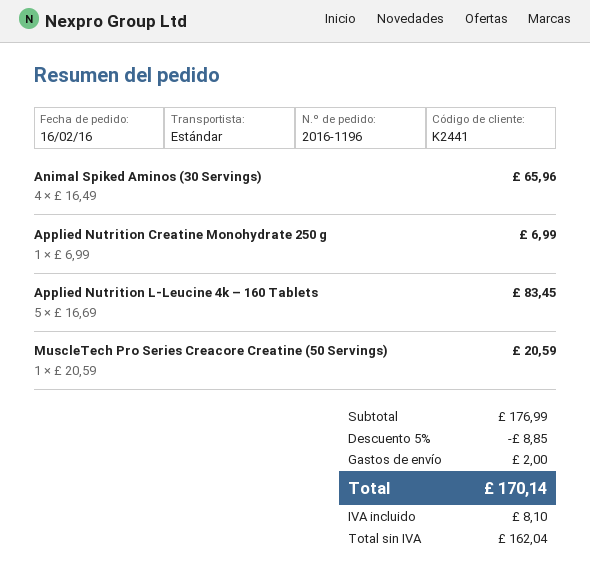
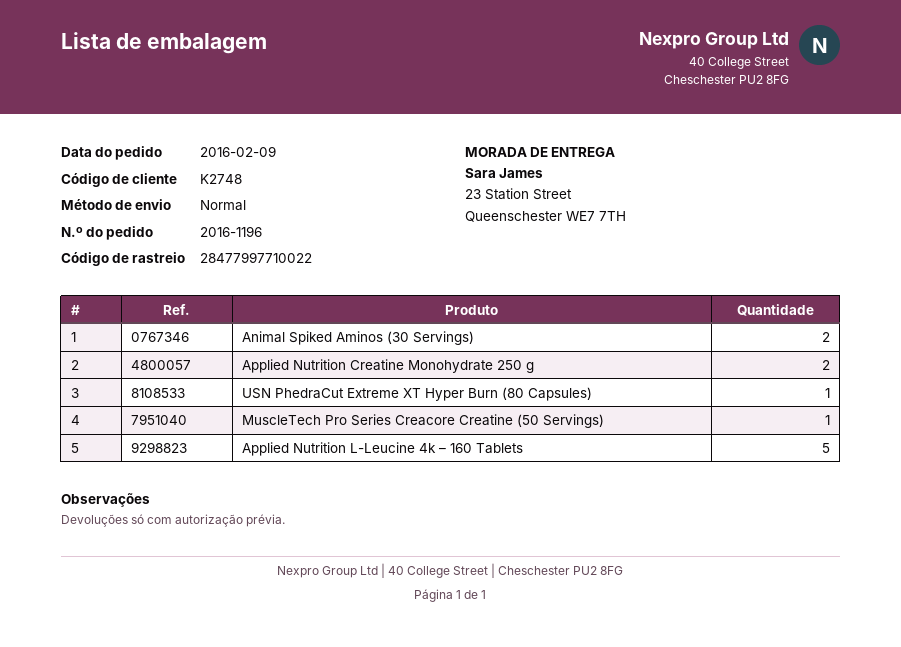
order date: 2016-02-16 -> 2016-02-09
customer number: K2441 -> K2748
Animal Spiked Aminos (30 Servings): 4 -> 2
Applied Nutrition Creatine Monohydrate 250 g: 1 -> 2
USN PhedraCut Extreme XT Hyper Burn (80 Capsules): none -> 1

